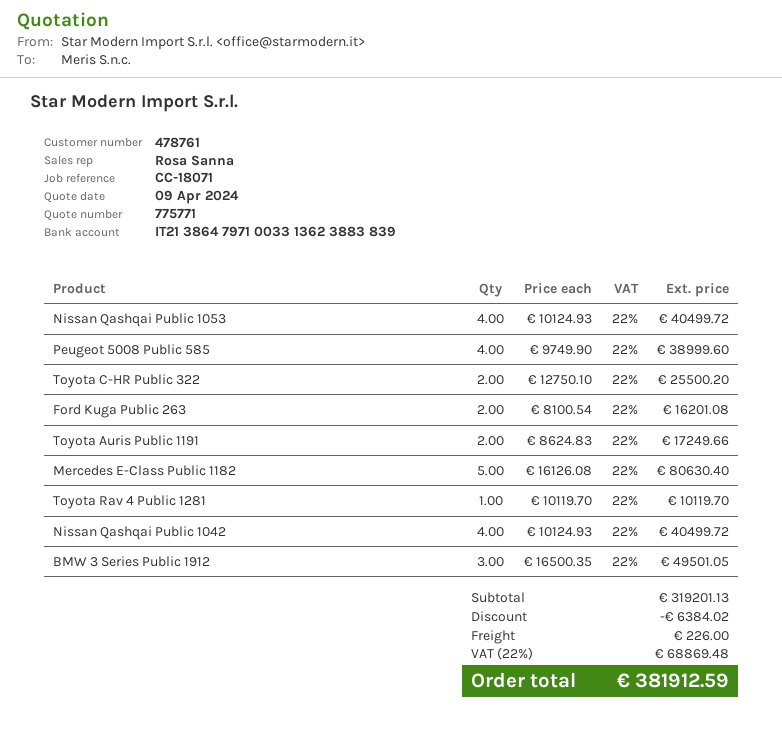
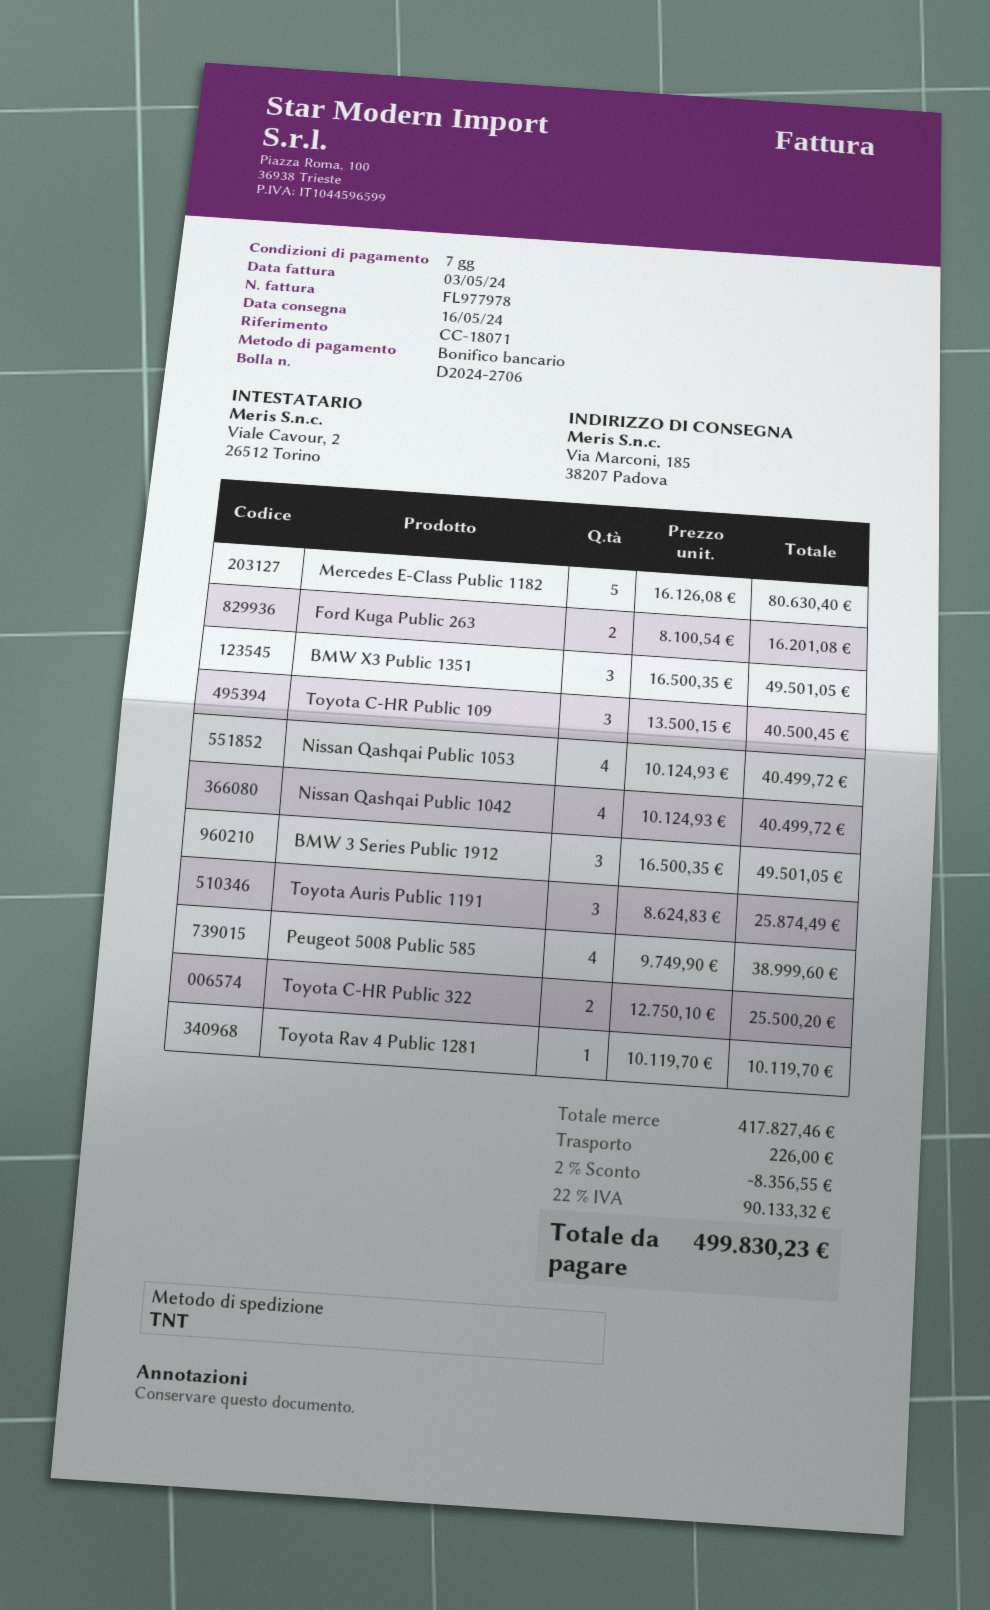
Toyota Auris Public 1191: 2 x 8624.83 = 17249.66 -> 3 x 8624.83 = 25874.49
BMW X3 Public 1351: none -> 3 x 16500.35 = 49501.05
Toyota C-HR Public 109: none -> 3 x 13500.15 = 40500.45
subtotal: 319201.13 -> 417827.46
discount: 6384.02 -> 8356.55
tax: 22% = 68869.48 -> 22% = 90133.32
total: 381912.59 -> 499830.23

